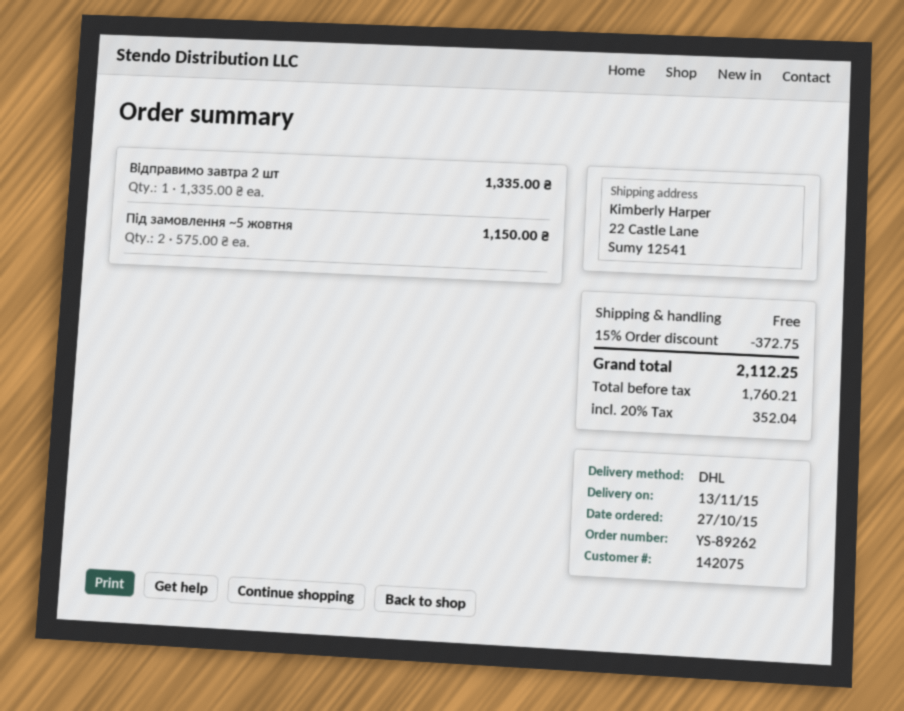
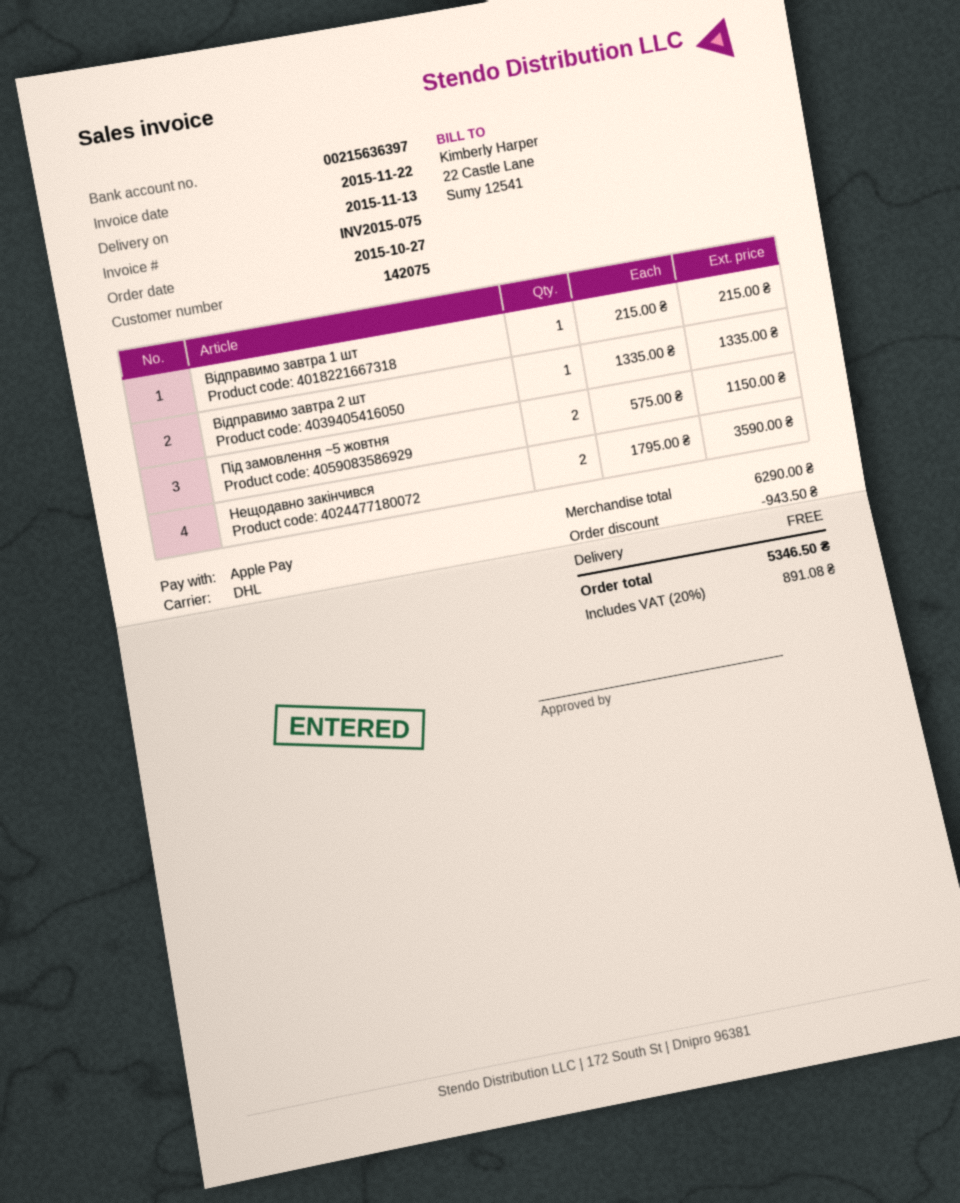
Відправимо завтра 1 шт: none -> 1 x 215.00 = 215.00
Нещодавно закінчився: none -> 2 x 1795.00 = 3590.00
discount: 372.75 -> 943.50
tax: 20% = 352.04 -> 20% = 891.08
total: 2112.25 -> 5346.50

